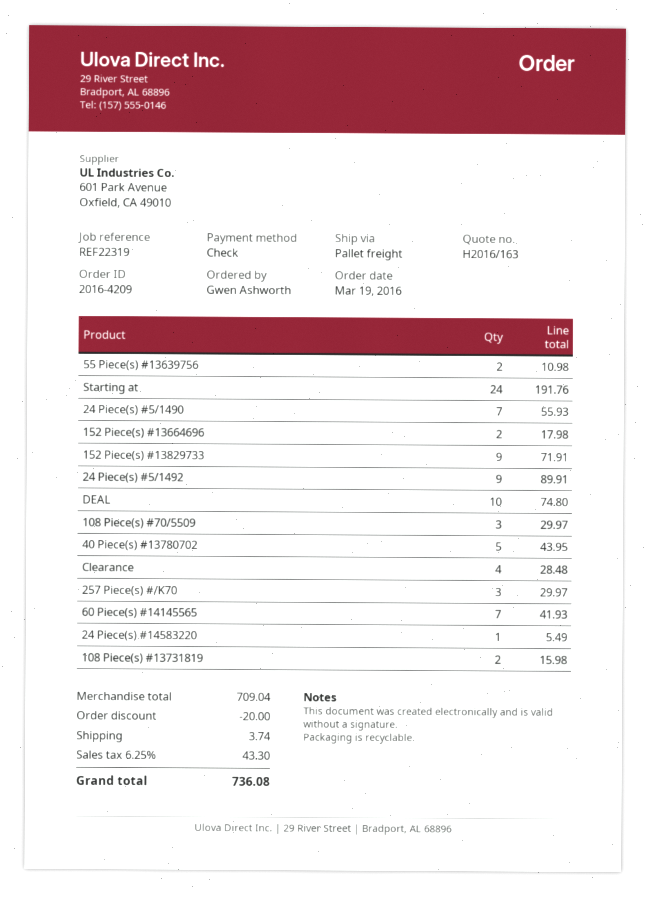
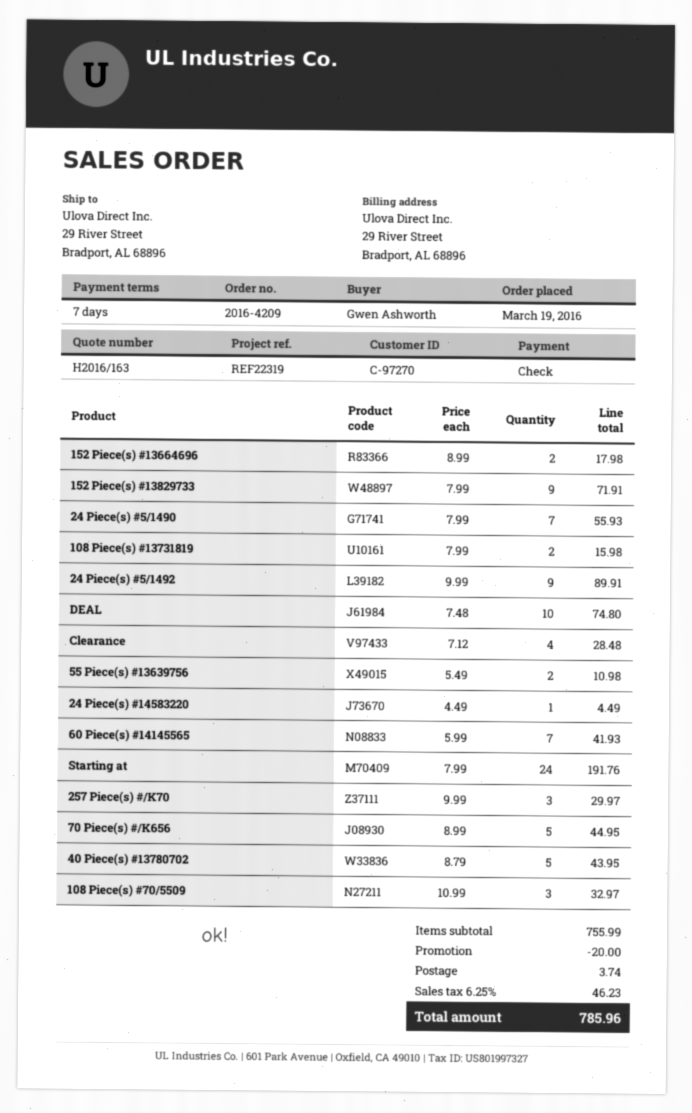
108 Piece(s) #70/5509: 3 for 29.97 -> 3 for 32.97
24 Piece(s) #14583220: 1 for 5.49 -> 1 for 4.49
70 Piece(s) #/K656: none -> 5 for 44.95
subtotal: 709.04 -> 755.99
tax: 6.25% = 43.30 -> 6.25% = 46.23
total: 736.08 -> 785.96

